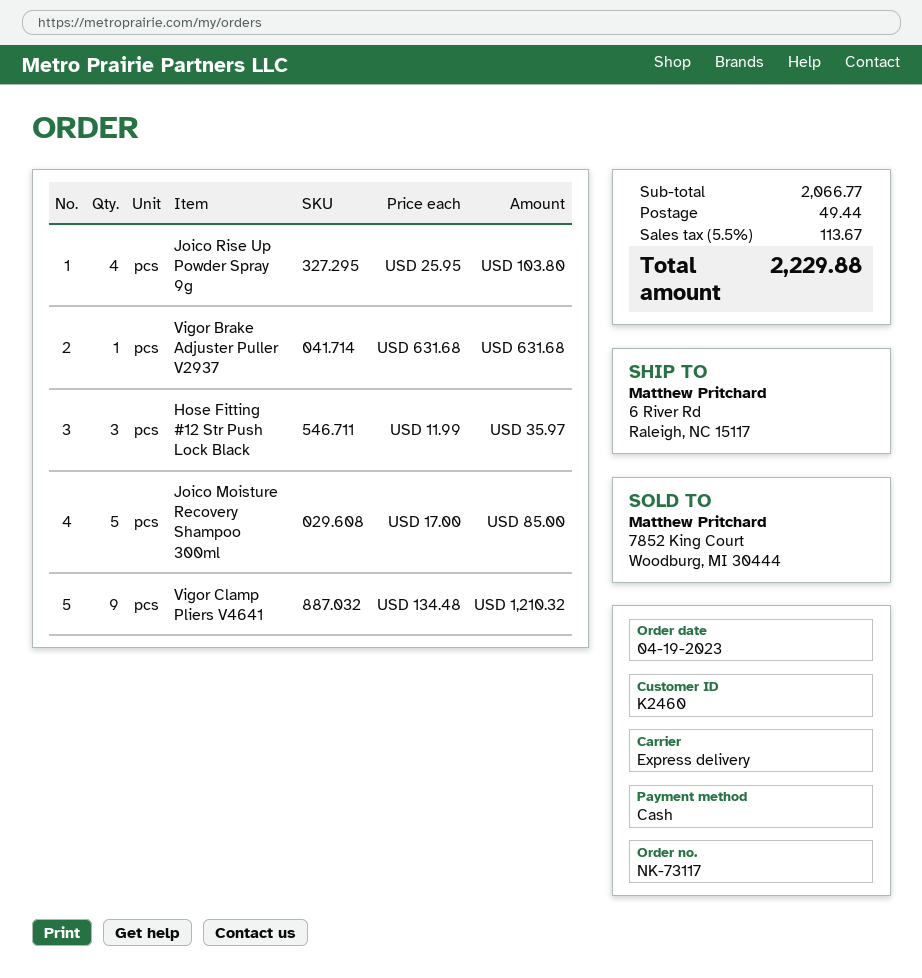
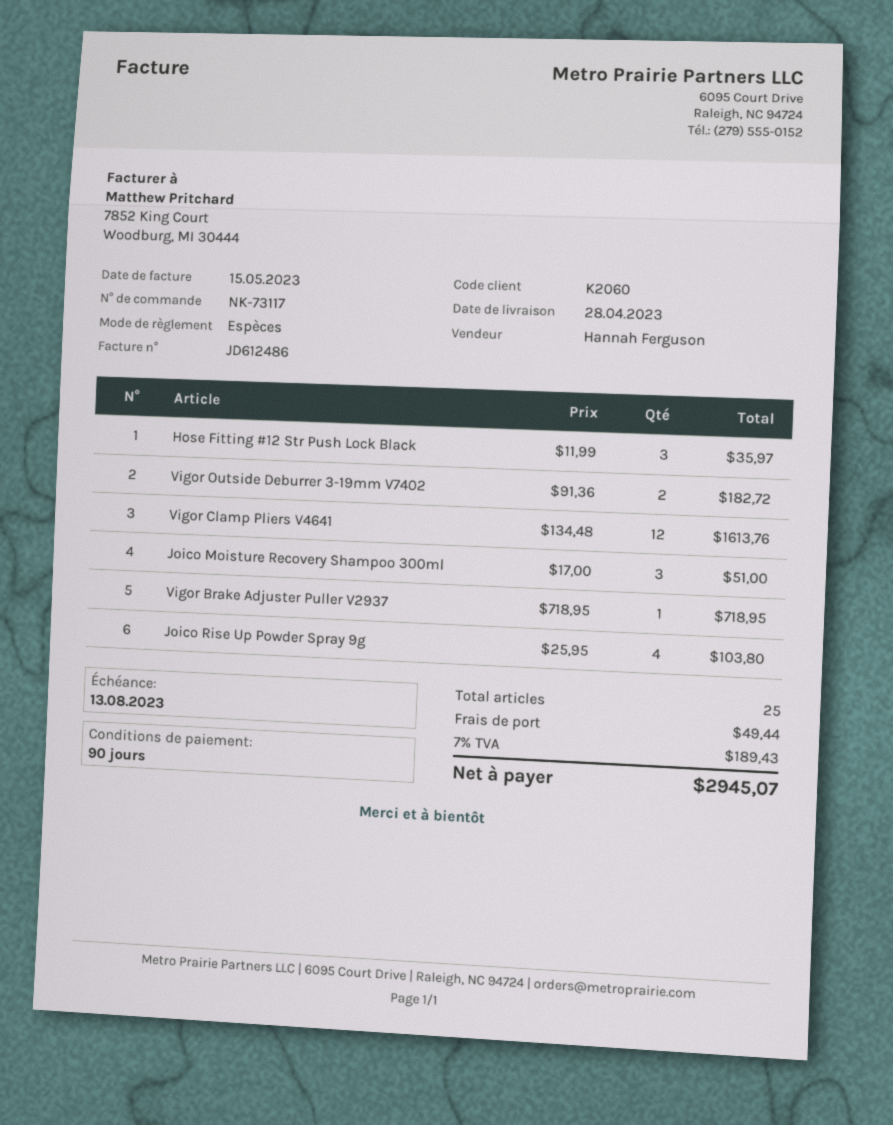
customer number: K2460 -> K2060
Vigor Brake Adjuster Puller V2937: 1 x 631.68 = 631.68 -> 1 x 718.95 = 718.95
Joico Moisture Recovery Shampoo 300ml: 5 x 17.00 = 85.00 -> 3 x 17.00 = 51.00
Vigor Clamp Pliers V4641: 9 x 134.48 = 1210.32 -> 12 x 134.48 = 1613.76
Vigor Outside Deburrer 3-19mm V7402: none -> 2 x 91.36 = 182.72
tax: 5.5% = 113.67 -> 7% = 189.43
total: 2229.88 -> 2945.07

